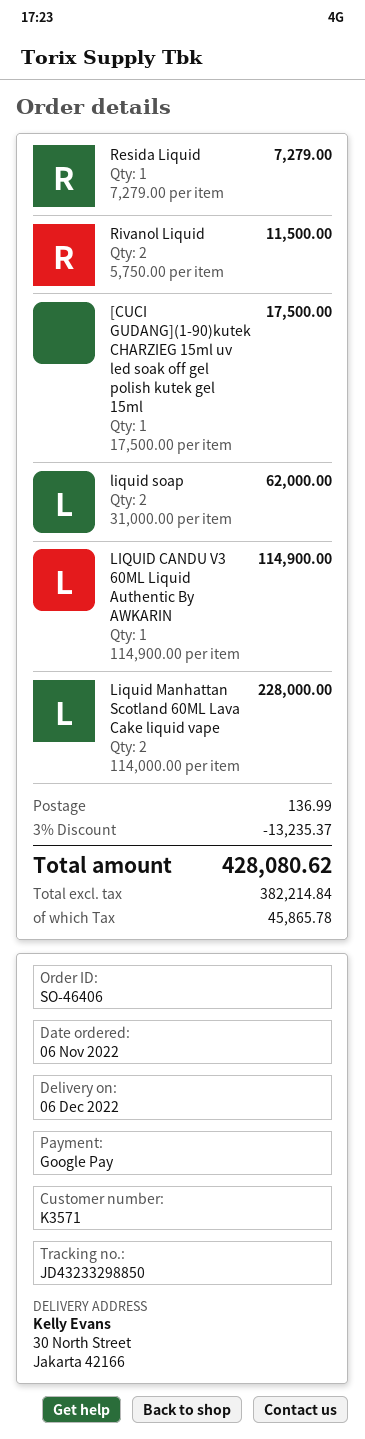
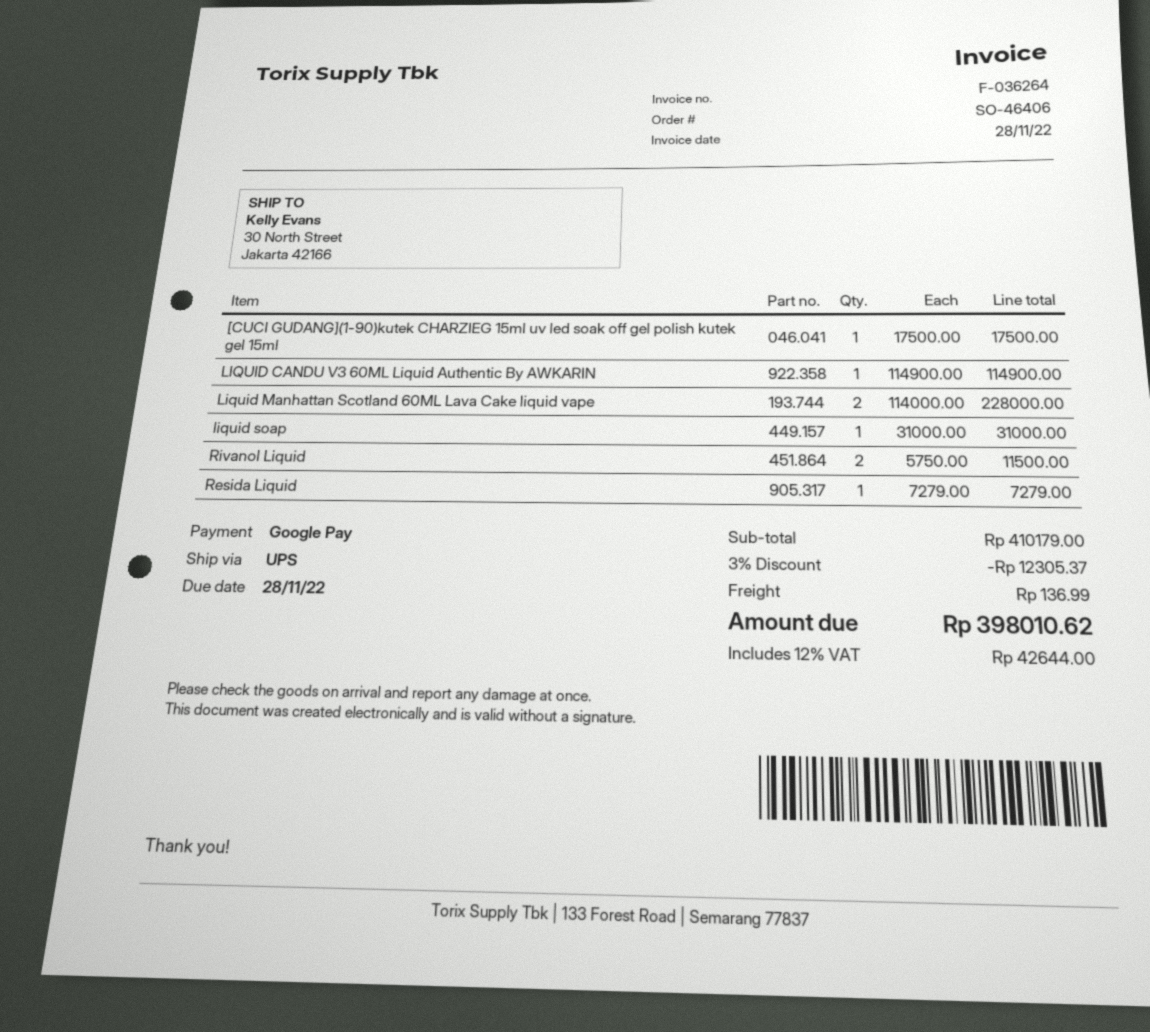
liquid soap: 2 x 31000.00 = 62000.00 -> 1 x 31000.00 = 31000.00
discount: 3% = 13235.37 -> 3% = 12305.37
tax: 45865.78 -> 42644.00
total: 428080.62 -> 398010.62

